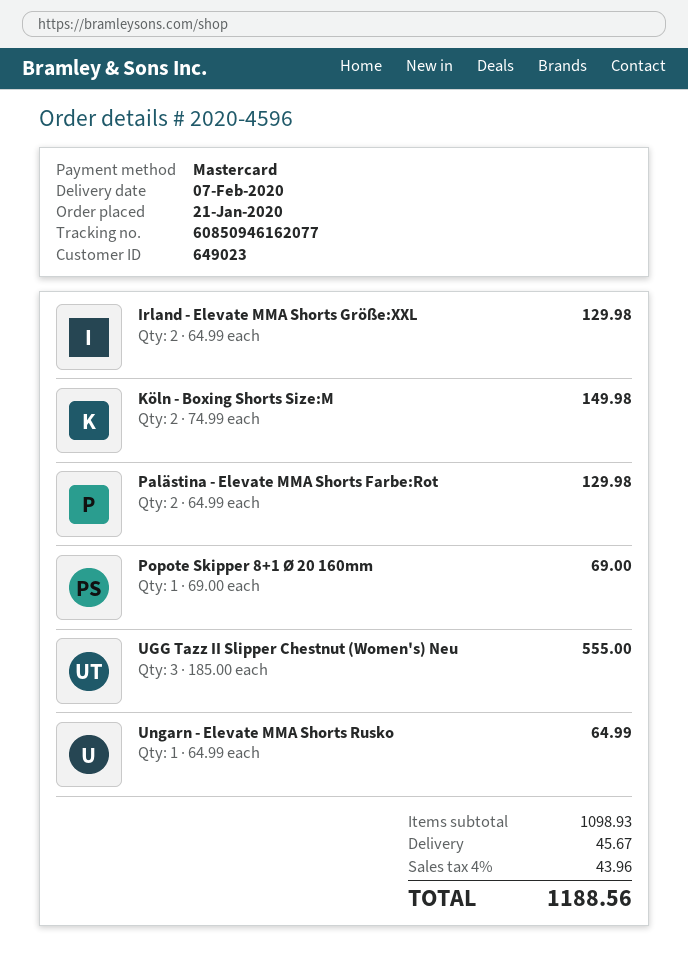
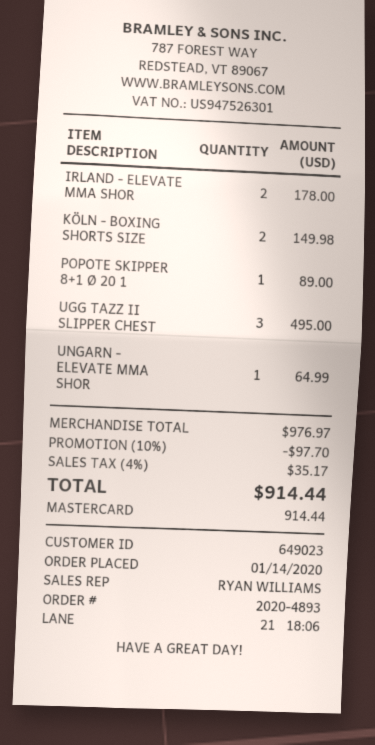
order number: 2020-4596 -> 2020-4893
order date: 2020-01-21 -> 2020-01-14
Irland - Elevate MMA Shorts Größe:XXL: 2 for 129.98 -> 2 for 178.00
Palästina - Elevate MMA Shorts Farbe:Rot: 2 for 129.98 -> none
Popote Skipper 8+1 Ø 20 160mm: 1 for 69.00 -> 1 for 89.00
UGG Tazz II Slipper Chestnut (Women's) Neu: 3 for 555.00 -> 3 for 495.00
subtotal: 1098.93 -> 976.97
discount: none -> 10% = 97.70
shipping: 45.67 -> none
tax: 4% = 43.96 -> 4% = 35.17
total: 1188.56 -> 914.44

